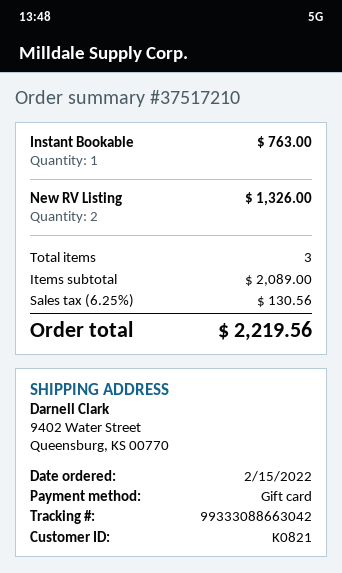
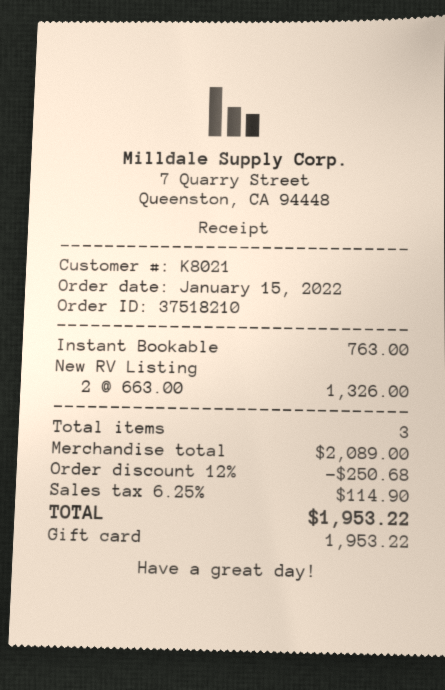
order number: 37517210 -> 37518210
order date: 2022-02-15 -> 2022-01-15
customer number: K0821 -> K8021
discount: none -> 12% = 250.68
tax: 6.25% = 130.56 -> 6.25% = 114.90
total: 2219.56 -> 1953.22

